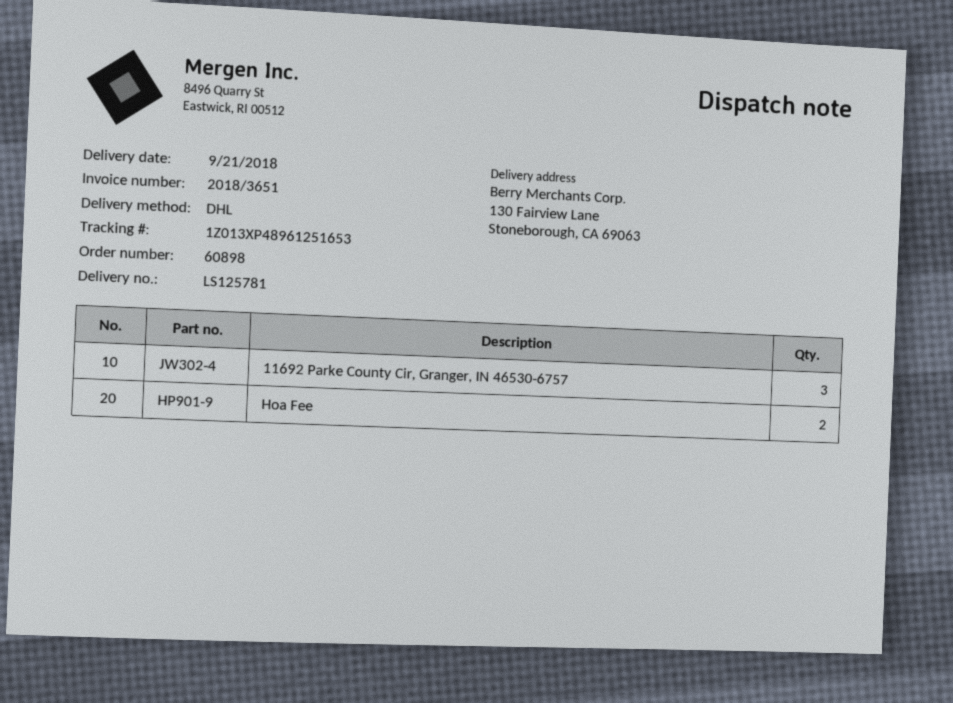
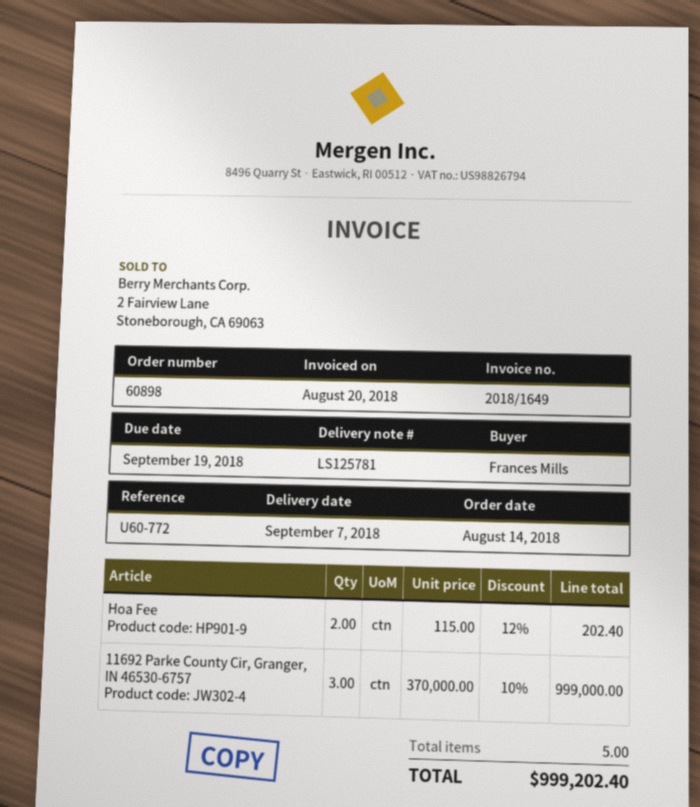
delivery date: 2018-09-21 -> 2018-09-07
invoice number: 2018/3651 -> 2018/1649

